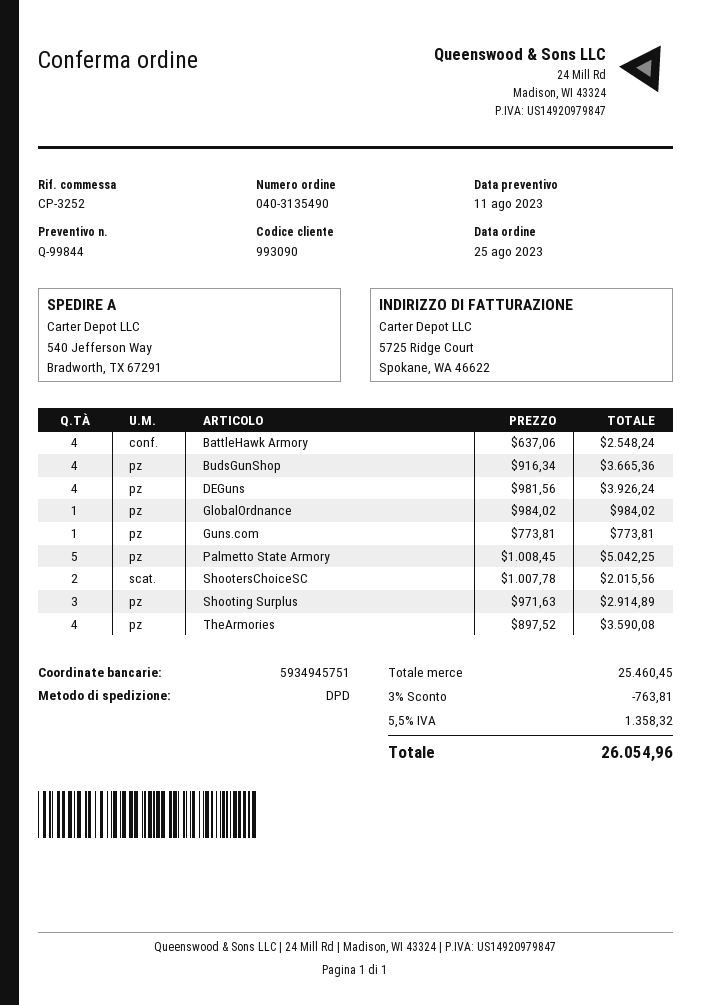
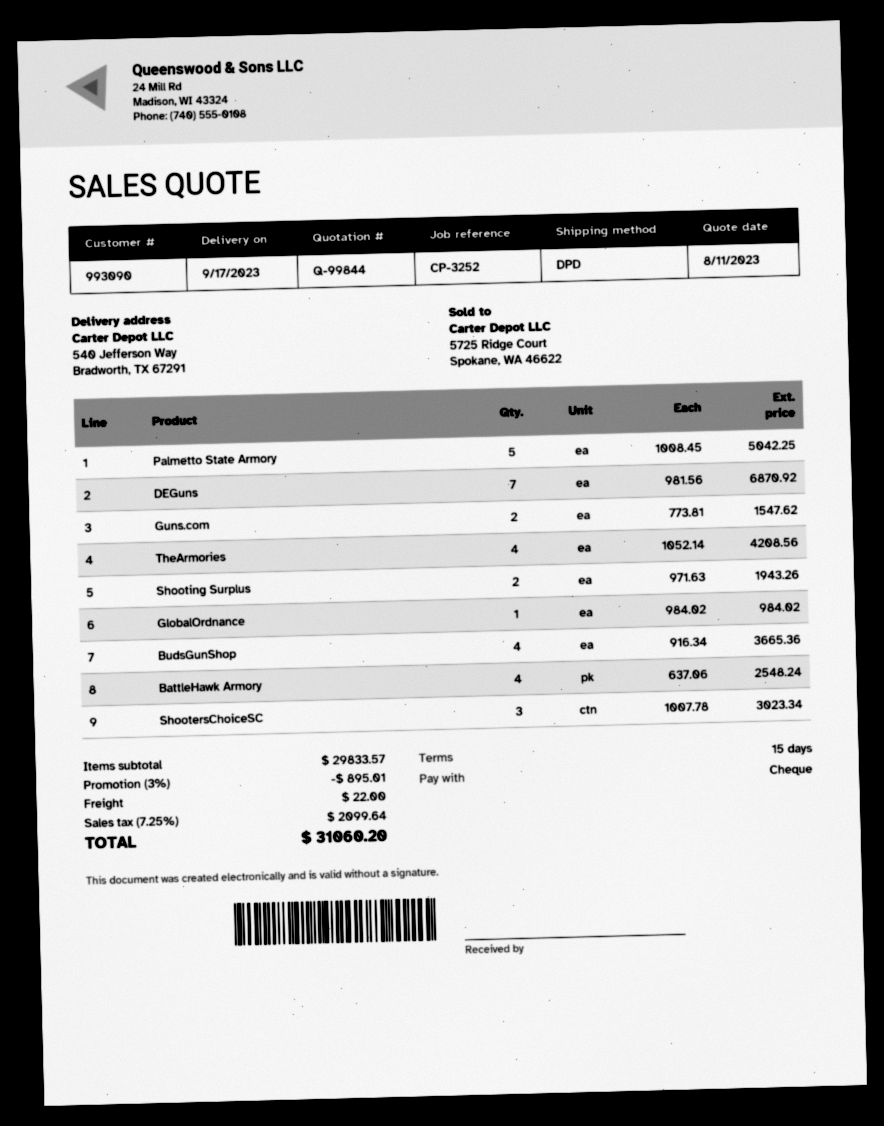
DEGuns: 4 x 981.56 = 3926.24 -> 7 x 981.56 = 6870.92
Guns.com: 1 x 773.81 = 773.81 -> 2 x 773.81 = 1547.62
ShootersChoiceSC: 2 x 1007.78 = 2015.56 -> 3 x 1007.78 = 3023.34
Shooting Surplus: 3 x 971.63 = 2914.89 -> 2 x 971.63 = 1943.26
TheArmories: 4 x 897.52 = 3590.08 -> 4 x 1052.14 = 4208.56
subtotal: 25460.45 -> 29833.57
discount: 3% = 763.81 -> 3% = 895.01
shipping: none -> 22.00
tax: 5.5% = 1358.32 -> 7.25% = 2099.64
total: 26054.96 -> 31060.20

